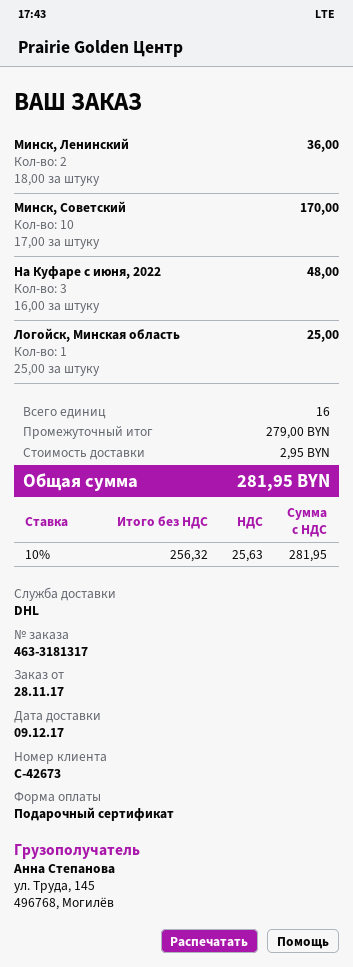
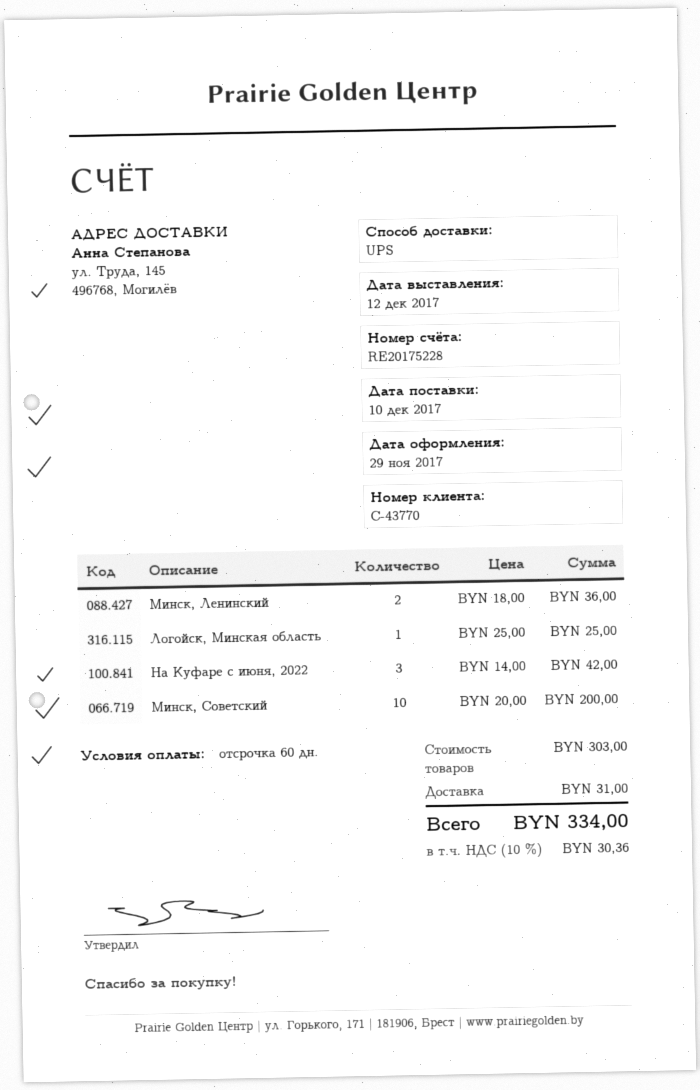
order date: 2017-11-28 -> 2017-11-29
delivery date: 2017-12-09 -> 2017-12-10
customer number: C-42673 -> C-43770
shipping method: DHL -> UPS
Минск, Советский: 10 x 17.00 = 170.00 -> 10 x 20.00 = 200.00
На Куфаре с июня, 2022: 3 x 16.00 = 48.00 -> 3 x 14.00 = 42.00
subtotal: 279.00 -> 303.00
shipping: 2.95 -> 31.00
tax: 10% = 25.63 -> 10% = 30.36
total: 281.95 -> 334.00

